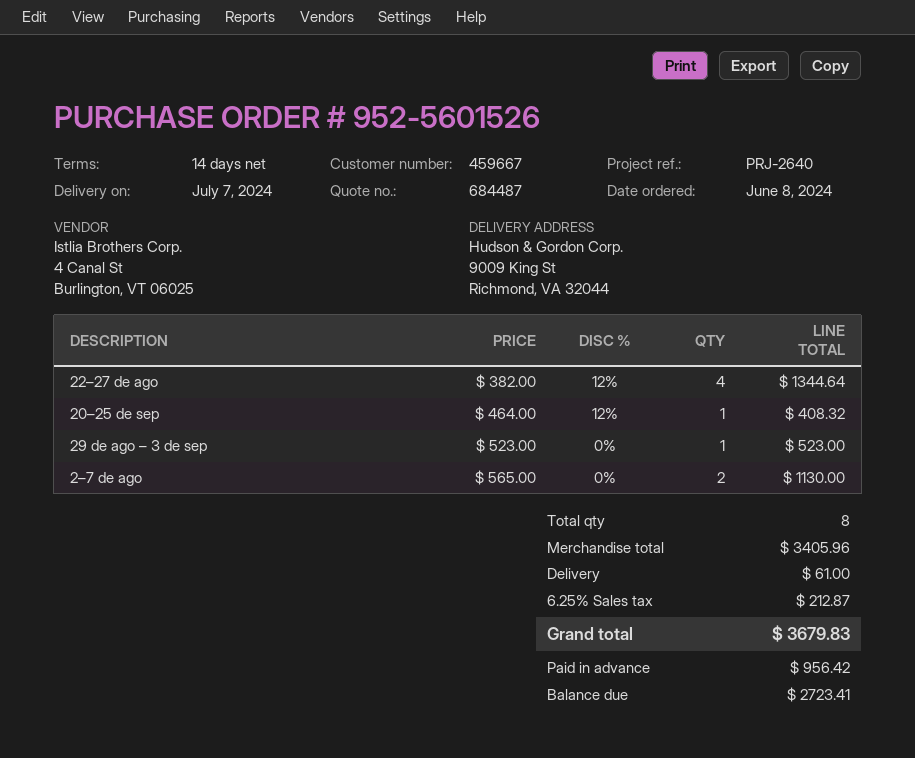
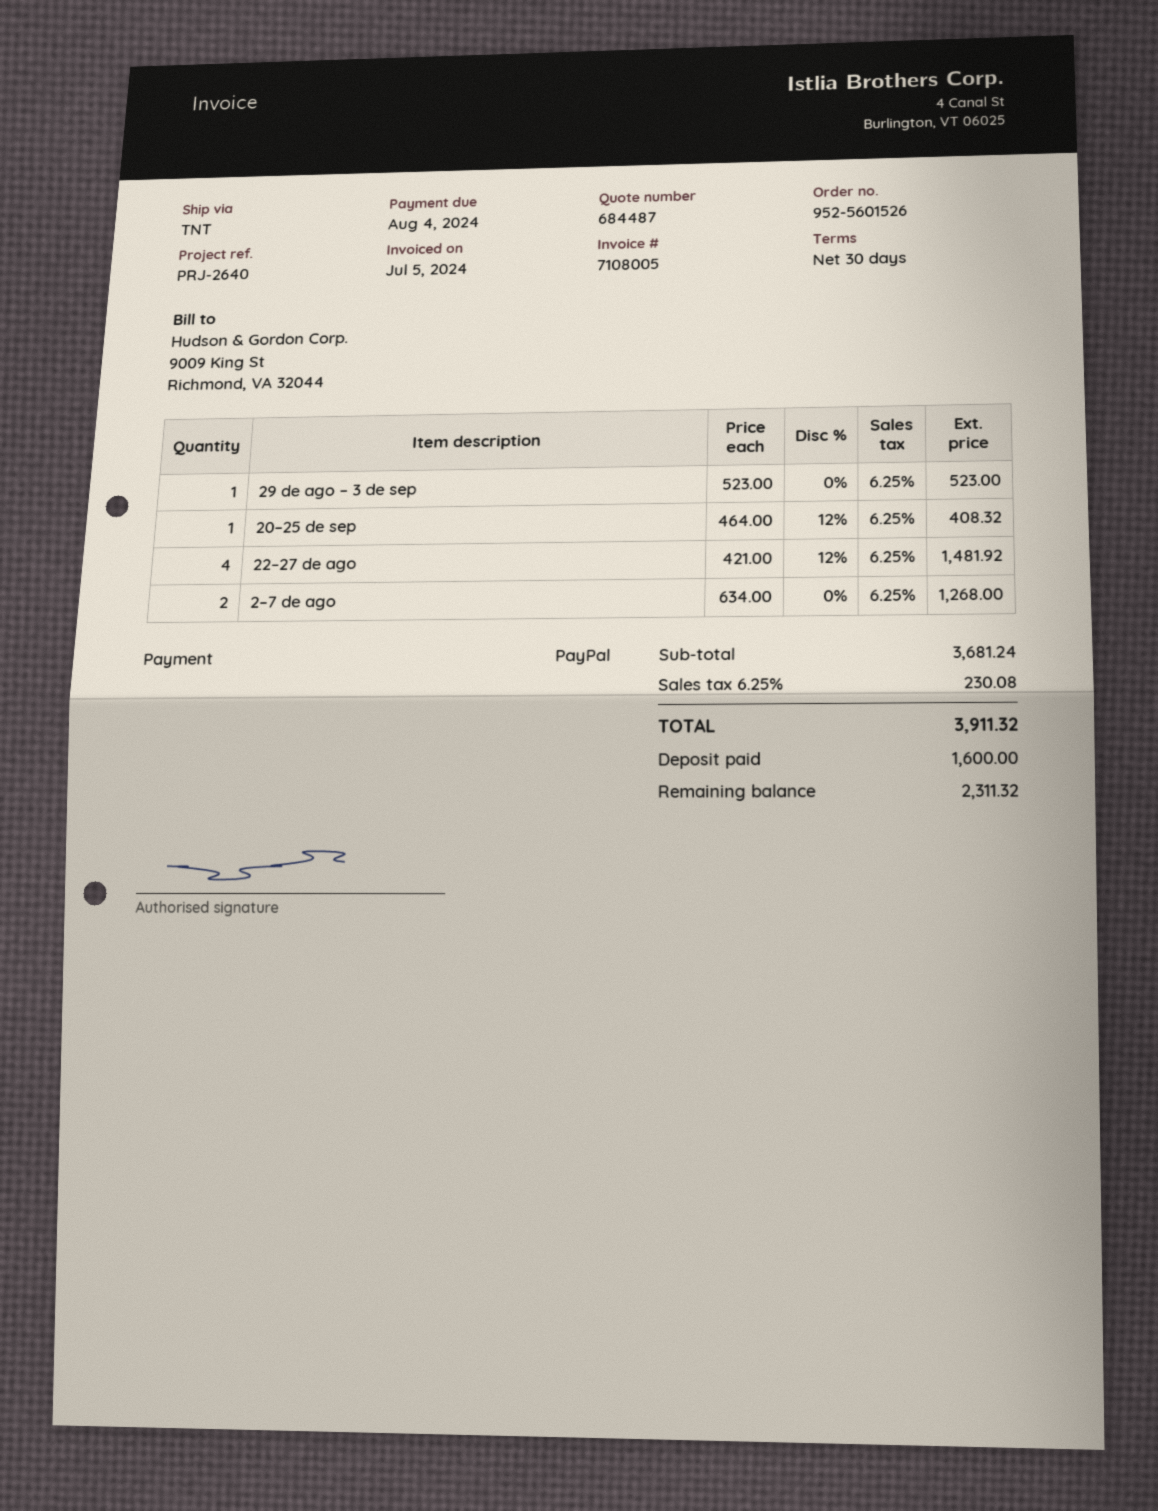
payment terms: 14 days -> 30 days
22–27 de ago: 4 x 382.00 - 12% = 1344.64 -> 4 x 421.00 - 12% = 1481.92
2–7 de ago: 2 x 565.00 = 1130.00 -> 2 x 634.00 = 1268.00
subtotal: 3405.96 -> 3681.24
shipping: 61.00 -> none
tax: 6.25% = 212.87 -> 6.25% = 230.08
total: 3679.83 -> 3911.32
deposit: 956.42 -> 1600.00
balance: 2723.41 -> 2311.32

